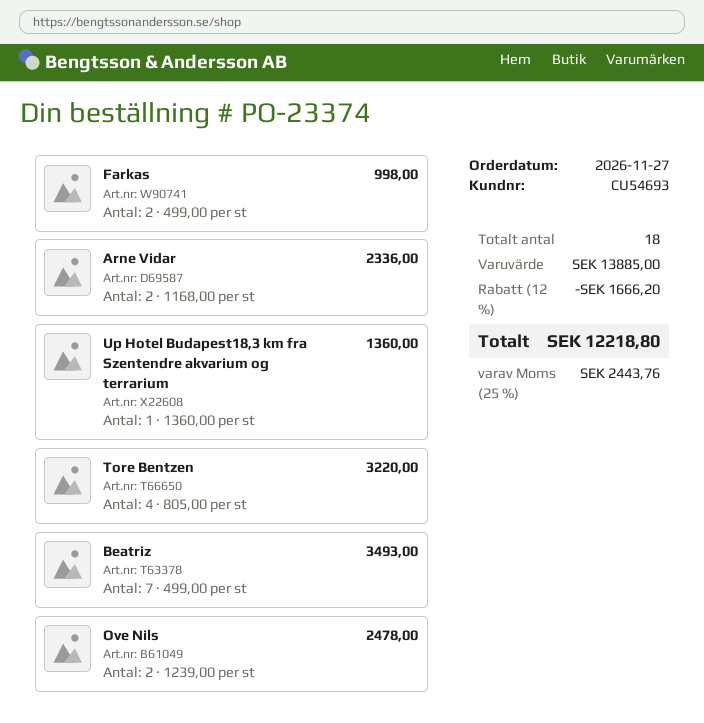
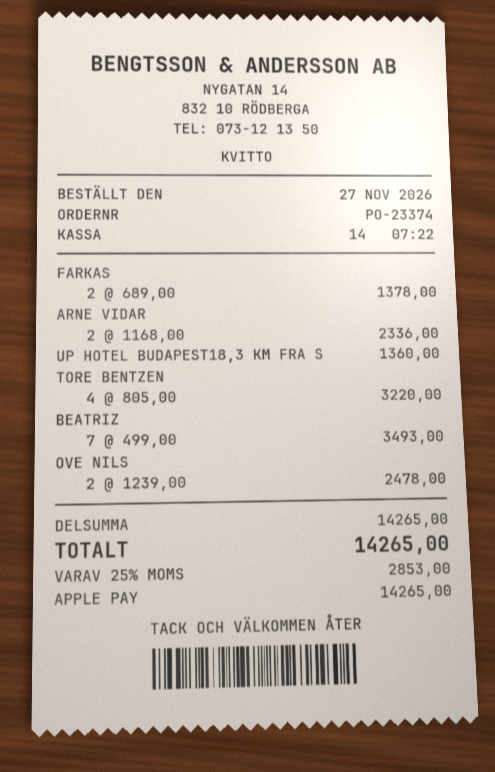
Farkas: 2 x 499.00 = 998.00 -> 2 x 689.00 = 1378.00
subtotal: 13885.00 -> 14265.00
discount: 12% = 1666.20 -> none
tax: 25% = 2443.76 -> 25% = 2853.00
total: 12218.80 -> 14265.00

